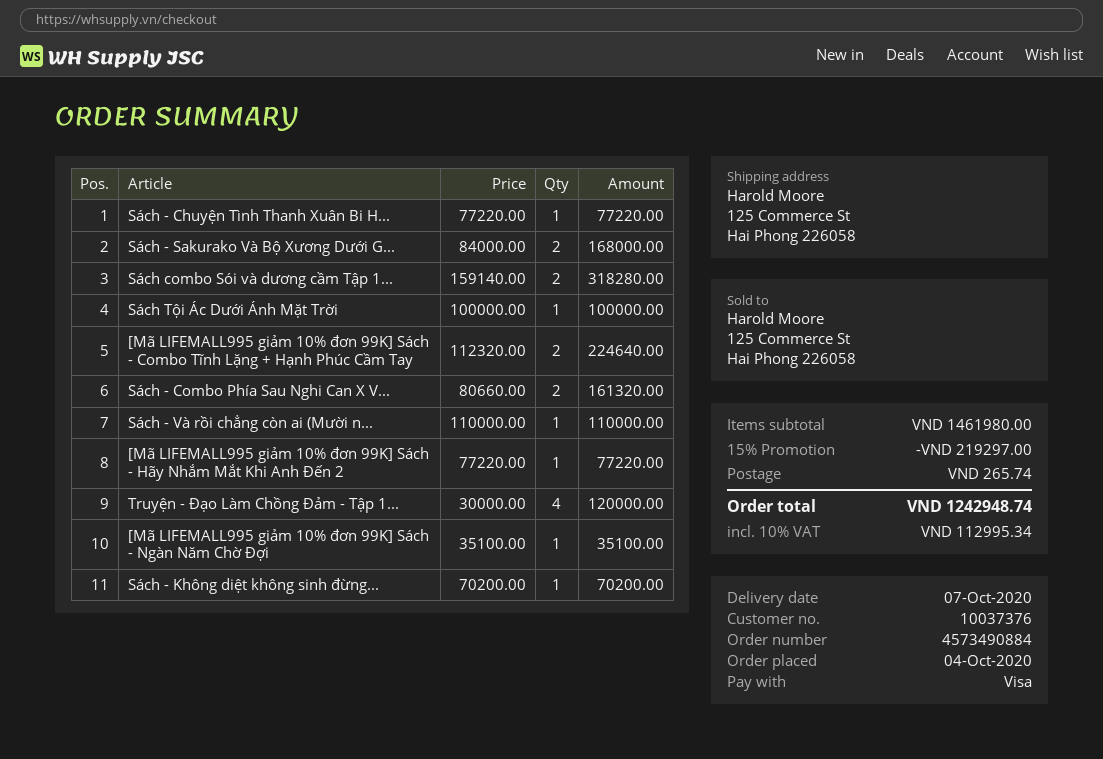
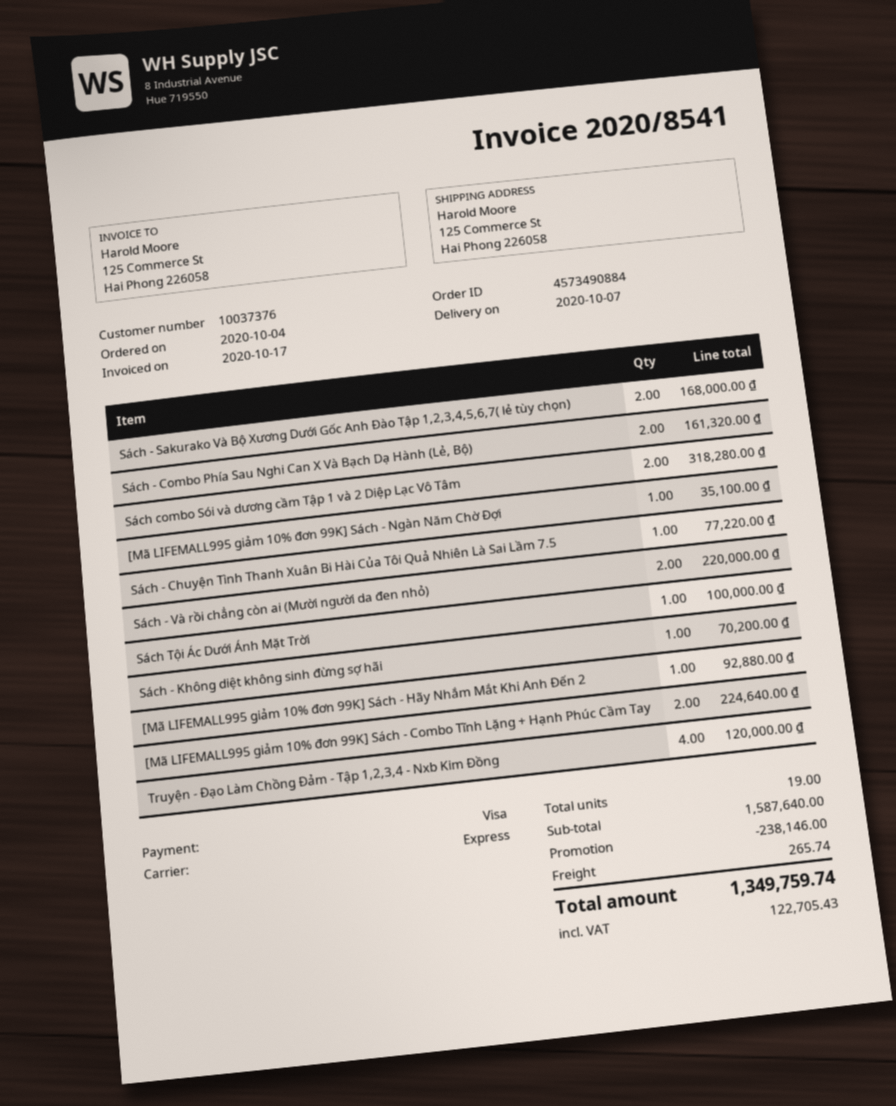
Sách - Và rồi chẳng còn ai (Mười n...: 1 for 110000.00 -> 2 for 220000.00
[Mã LIFEMALL995 giảm 10% đơn 99K] Sách - Hãy Nhắm Mắt Khi Anh Đến 2: 1 for 77220.00 -> 1 for 92880.00
subtotal: 1461980.00 -> 1587640.00
discount: 219297.00 -> 238146.00
tax: 112995.34 -> 122705.43
total: 1242948.74 -> 1349759.74

